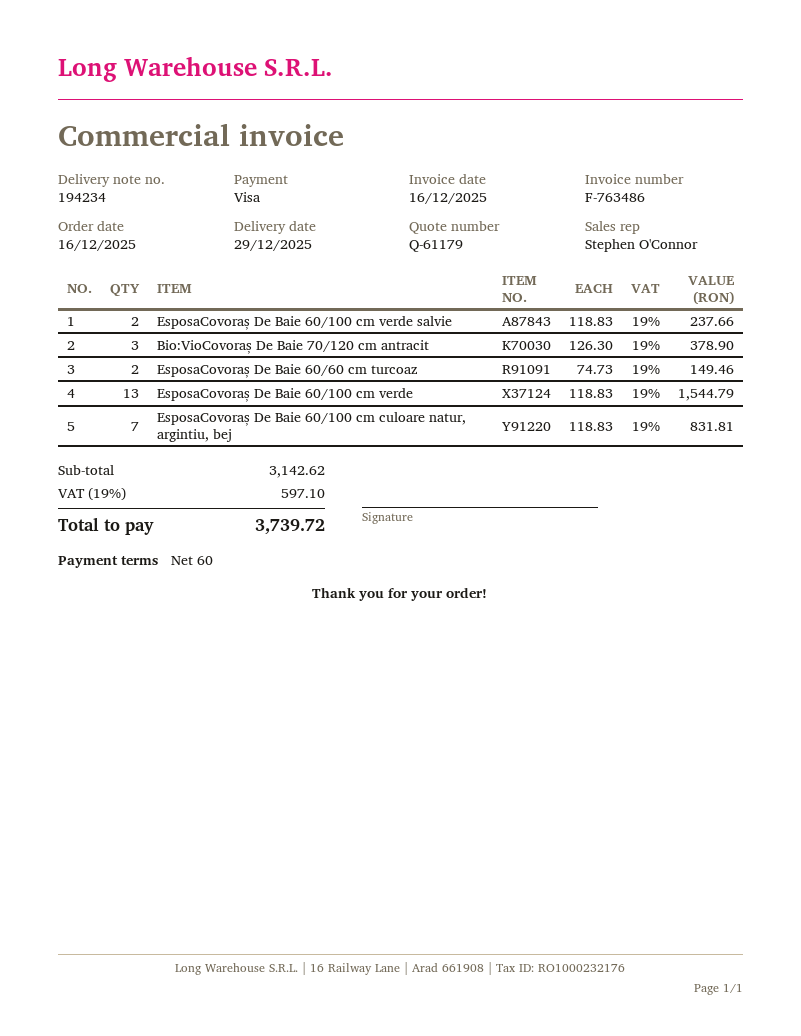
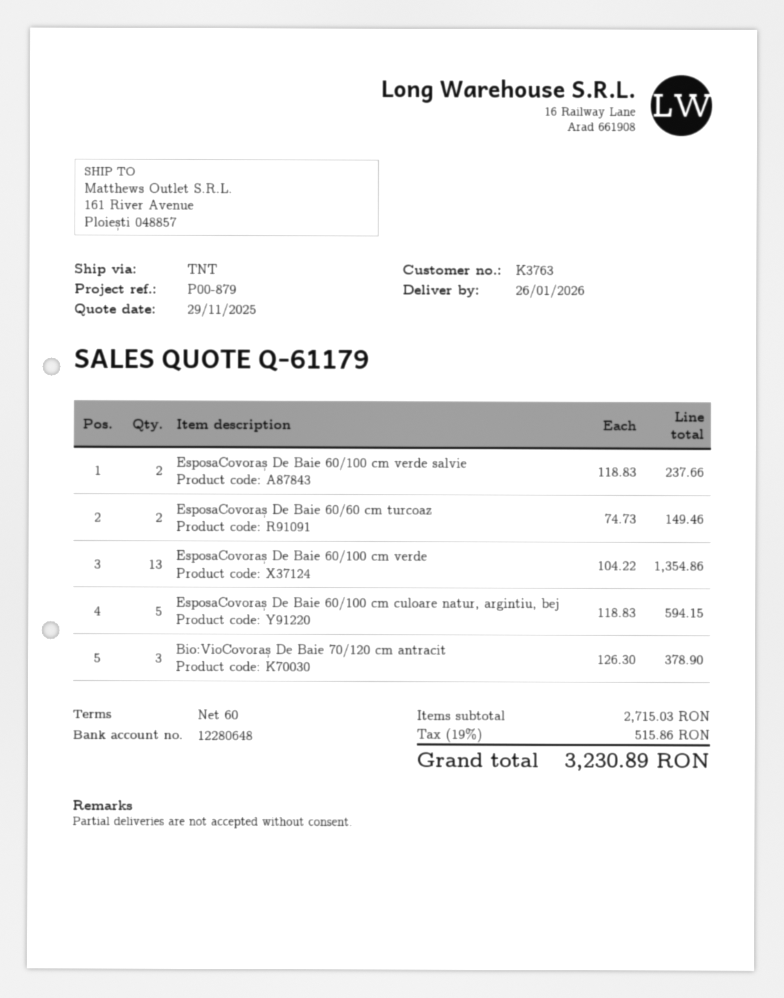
delivery date: 2025-12-29 -> 2026-01-26
EsposaCovoraș De Baie 60/100 cm verde: 13 x 118.83 = 1544.79 -> 13 x 104.22 = 1354.86
EsposaCovoraș De Baie 60/100 cm culoare natur, argintiu, bej: 7 x 118.83 = 831.81 -> 5 x 118.83 = 594.15
subtotal: 3142.62 -> 2715.03
tax: 19% = 597.10 -> 19% = 515.86
total: 3739.72 -> 3230.89

